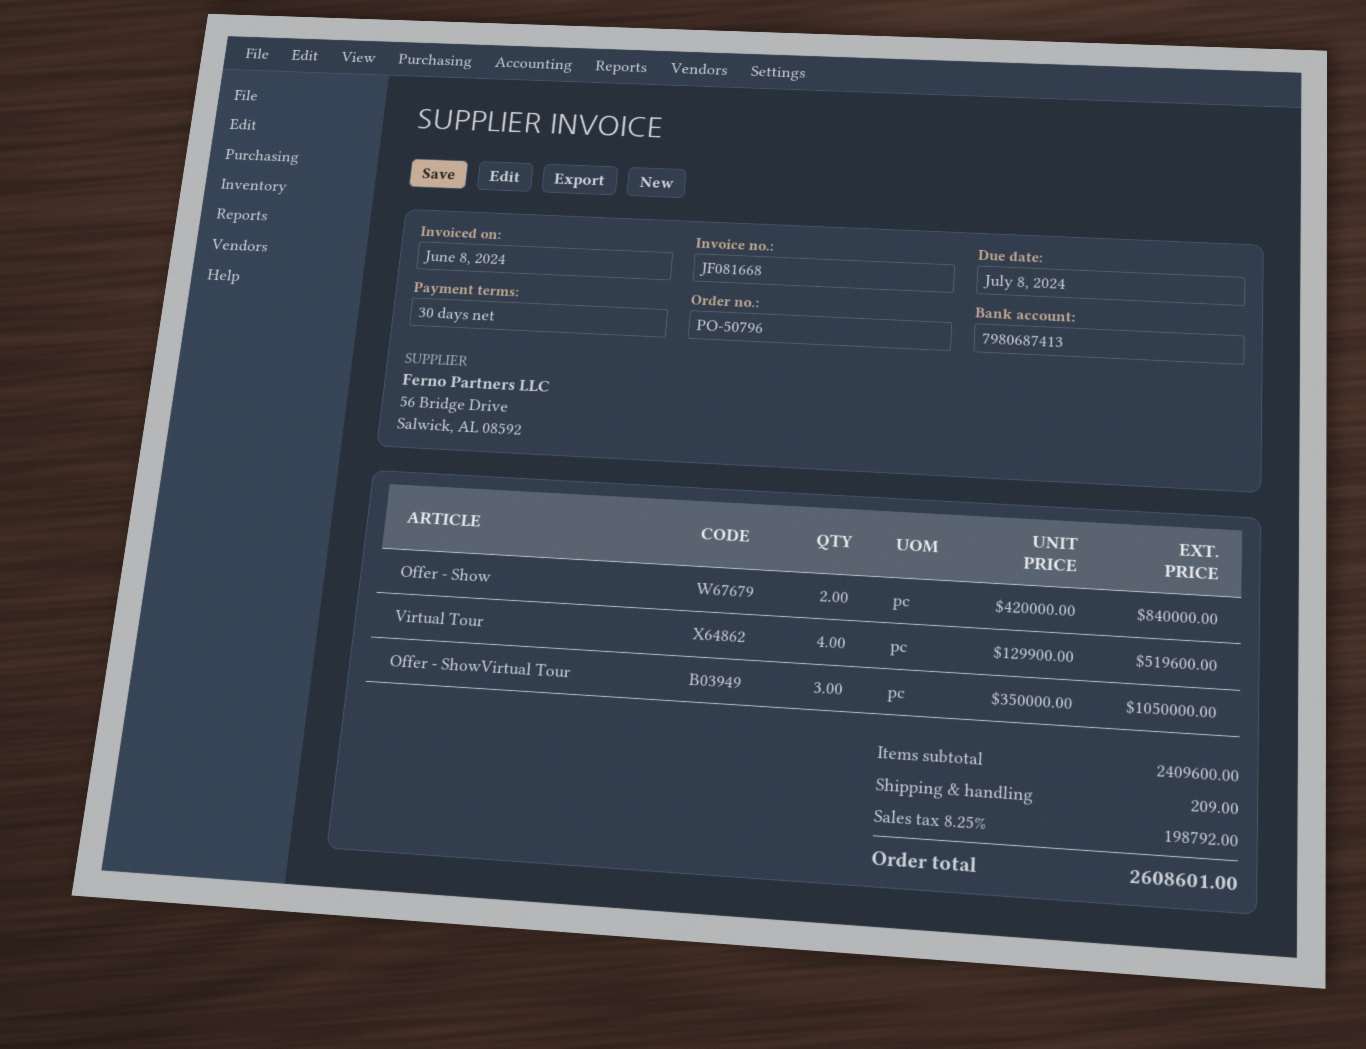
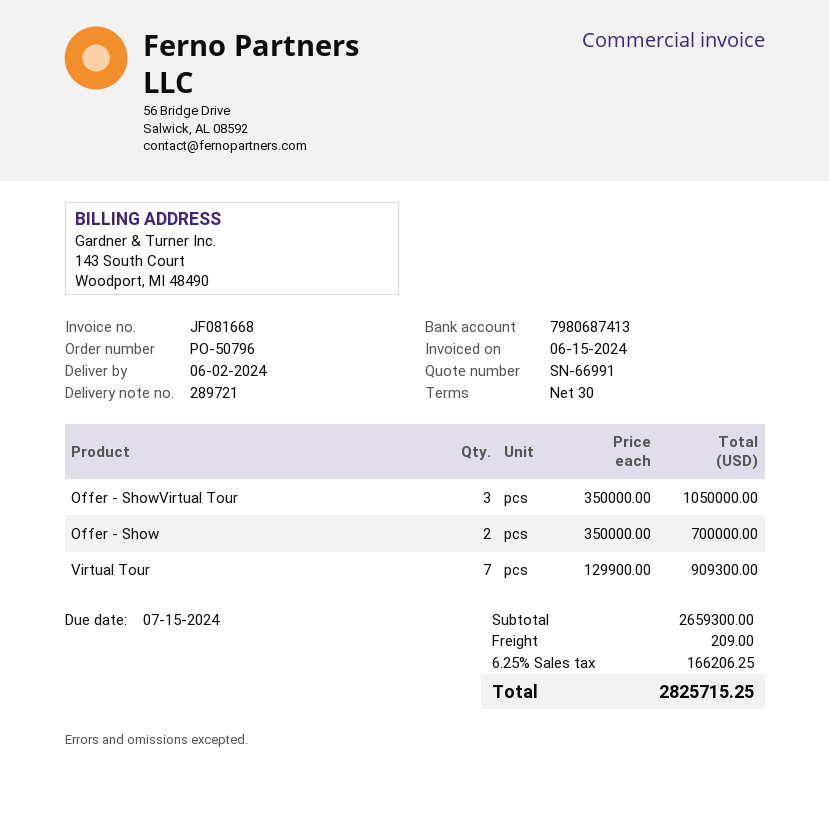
invoice date: 2024-06-08 -> 2024-06-15
due date: 2024-07-08 -> 2024-07-15
Offer - Show: 2 x 420000.00 = 840000.00 -> 2 x 350000.00 = 700000.00
Virtual Tour: 4 x 129900.00 = 519600.00 -> 7 x 129900.00 = 909300.00
subtotal: 2409600.00 -> 2659300.00
tax: 8.25% = 198792.00 -> 6.25% = 166206.25
total: 2608601.00 -> 2825715.25

